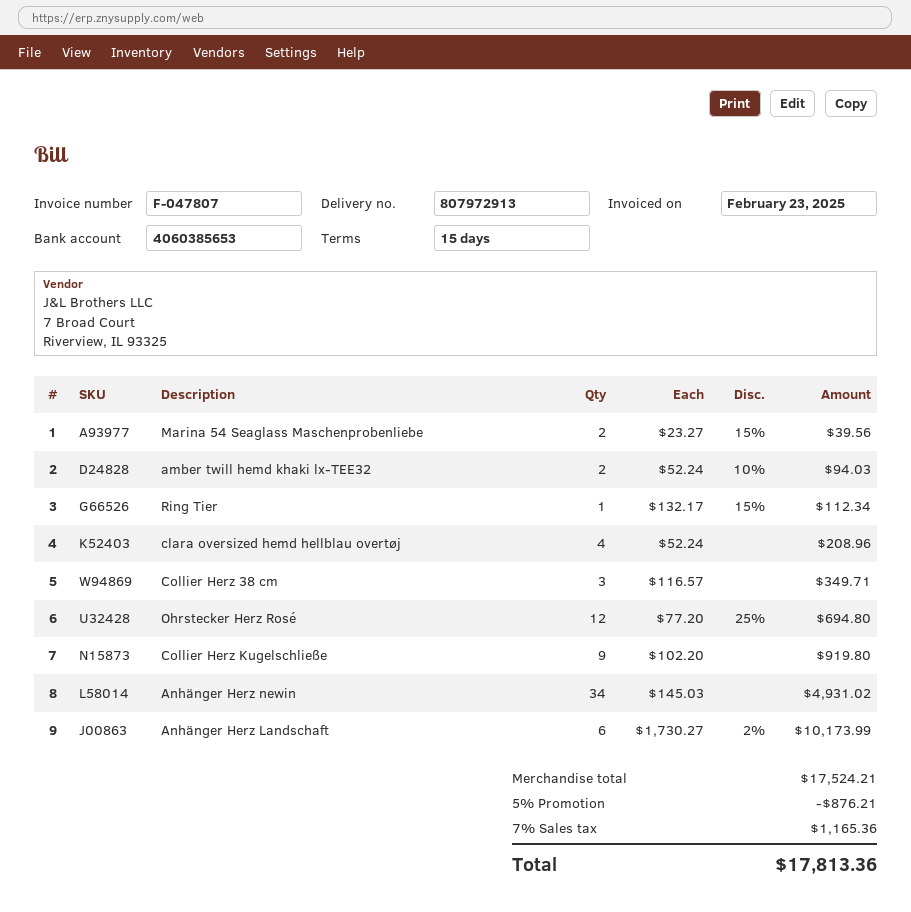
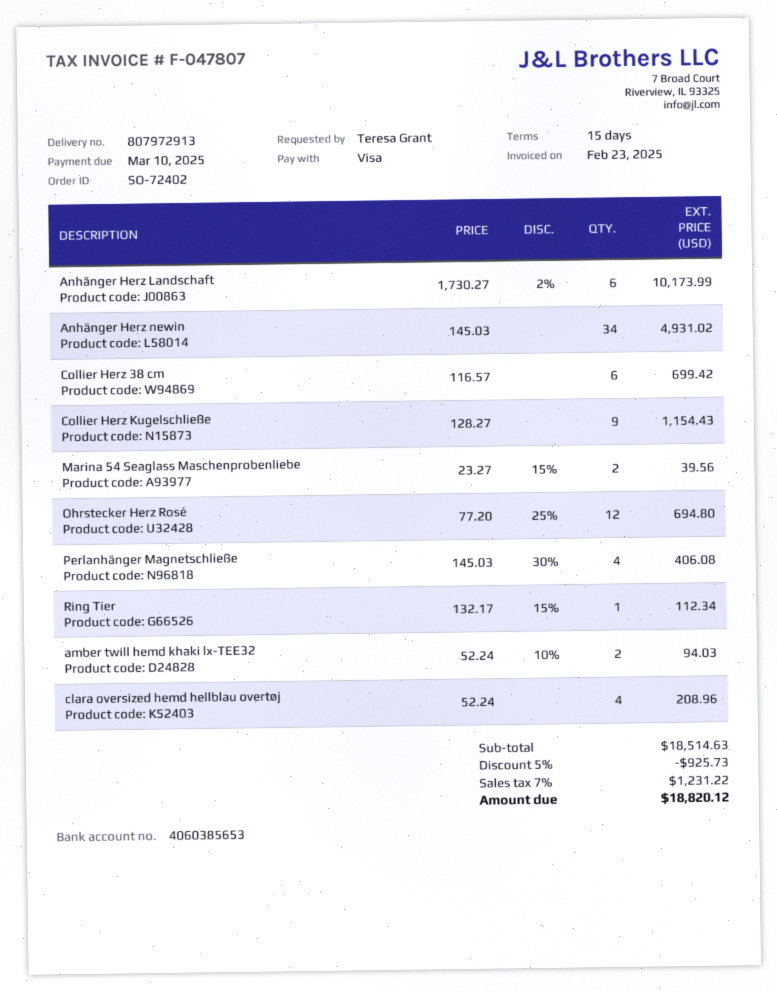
Collier Herz 38 cm: 3 x 116.57 = 349.71 -> 6 x 116.57 = 699.42
Collier Herz Kugelschließe: 9 x 102.20 = 919.80 -> 9 x 128.27 = 1154.43
Perlanhänger Magnetschließe: none -> 4 x 145.03 - 30% = 406.08
subtotal: 17524.21 -> 18514.63
discount: 5% = 876.21 -> 5% = 925.73
tax: 7% = 1165.36 -> 7% = 1231.22
total: 17813.36 -> 18820.12

